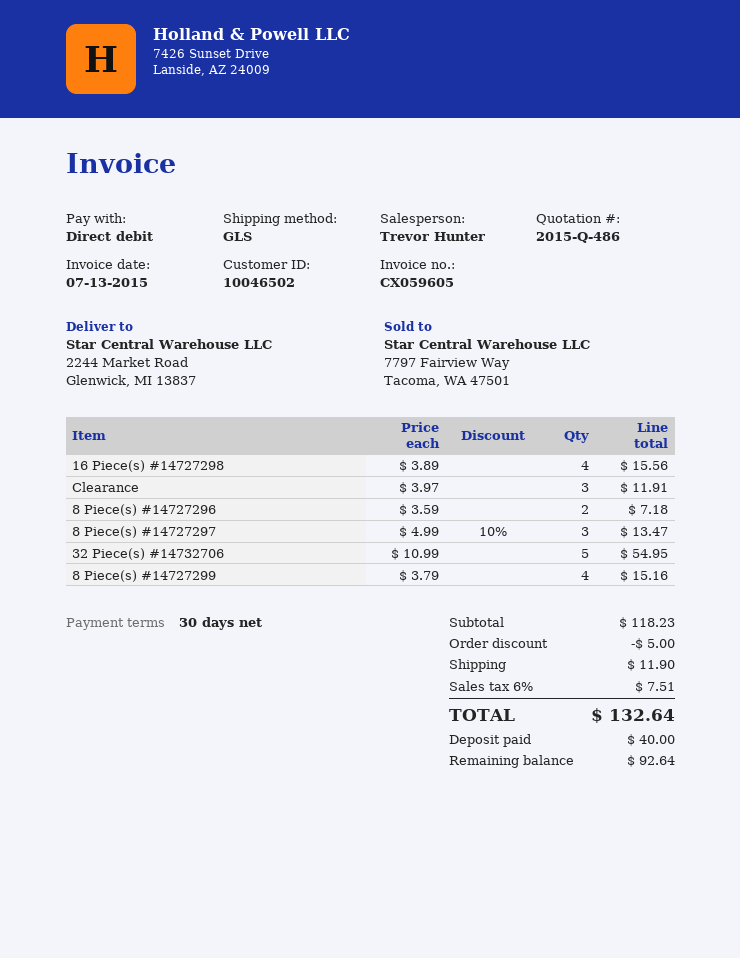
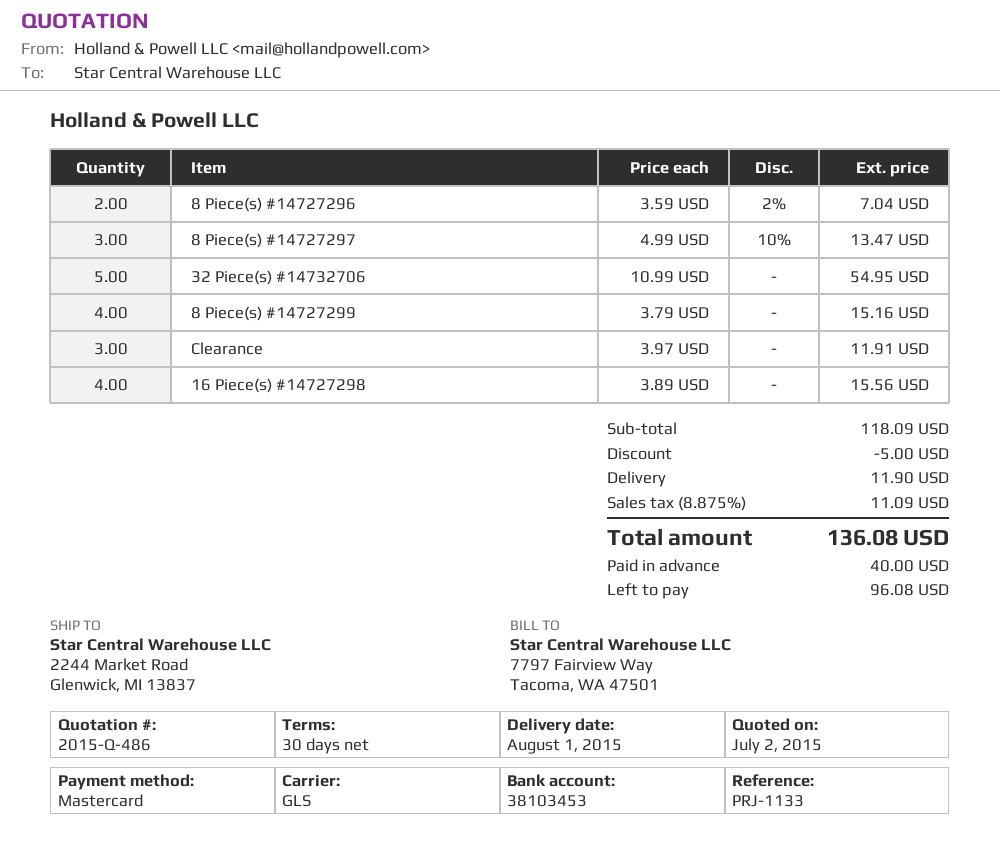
payment method: direct debit -> Mastercard
8 Piece(s) #14727296: 2 x 3.59 = 7.18 -> 2 x 3.59 - 2% = 7.04
subtotal: 118.23 -> 118.09
tax: 6% = 7.51 -> 8.875% = 11.09
total: 132.64 -> 136.08
balance: 92.64 -> 96.08

